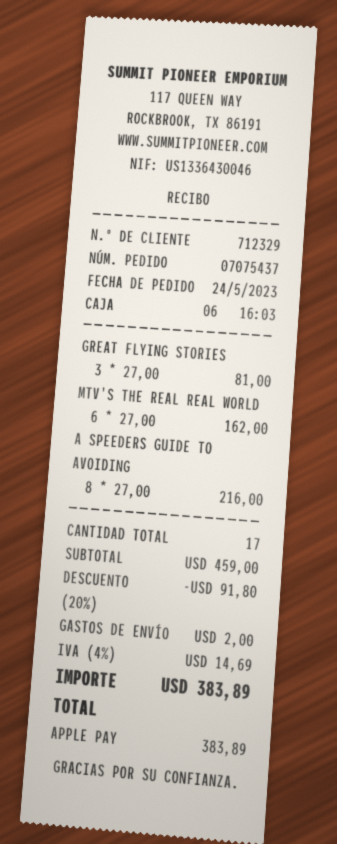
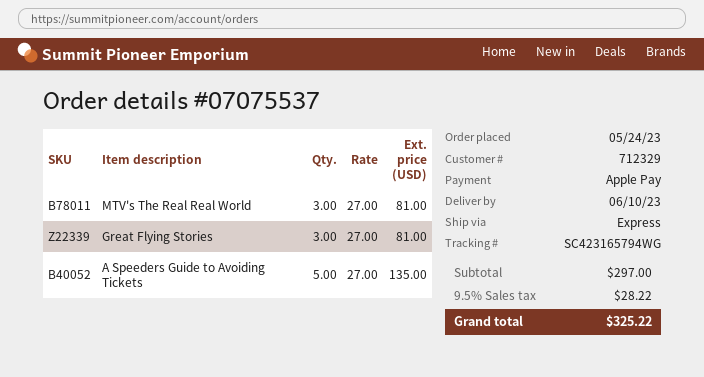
order number: 07075437 -> 07075537
MTV'S THE REAL REAL WORLD: 6 x 27.00 = 162.00 -> 3 x 27.00 = 81.00
A SPEEDERS GUIDE TO AVOIDING: 8 x 27.00 = 216.00 -> 5 x 27.00 = 135.00
subtotal: 459.00 -> 297.00
discount: 20% = 91.80 -> none
shipping: 2.00 -> none
tax: 4% = 14.69 -> 9.5% = 28.22
total: 383.89 -> 325.22

